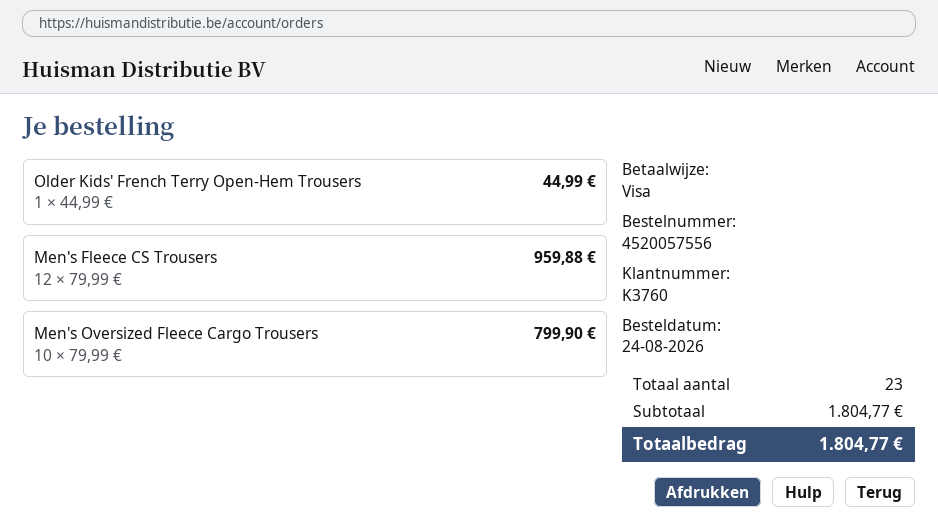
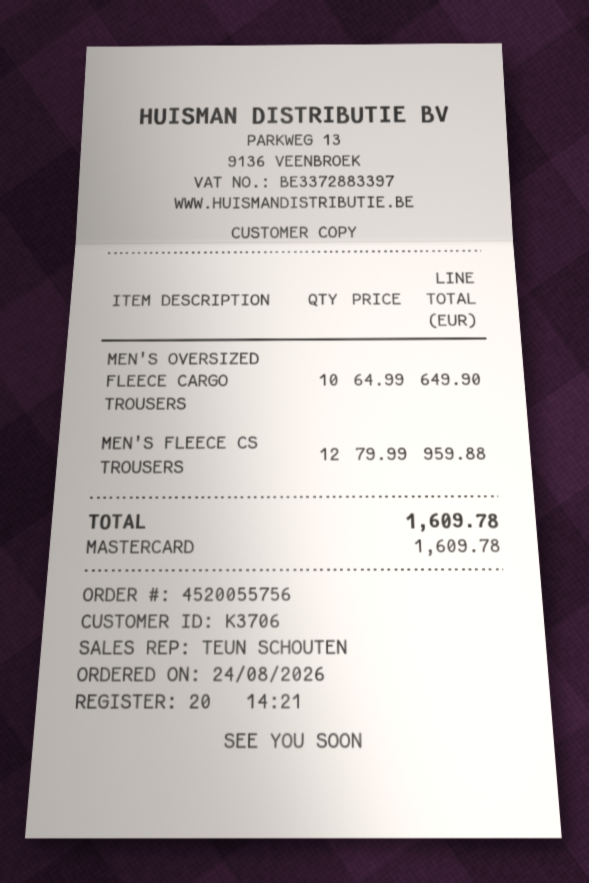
order number: 4520057556 -> 4520055756
customer number: K3760 -> K3706
payment method: Visa -> Mastercard
Older Kids' French Terry Open-Hem Trousers: 1 x 44.99 = 44.99 -> none
Men's Oversized Fleece Cargo Trousers: 10 x 79.99 = 799.90 -> 10 x 64.99 = 649.90
total: 1804.77 -> 1609.78

